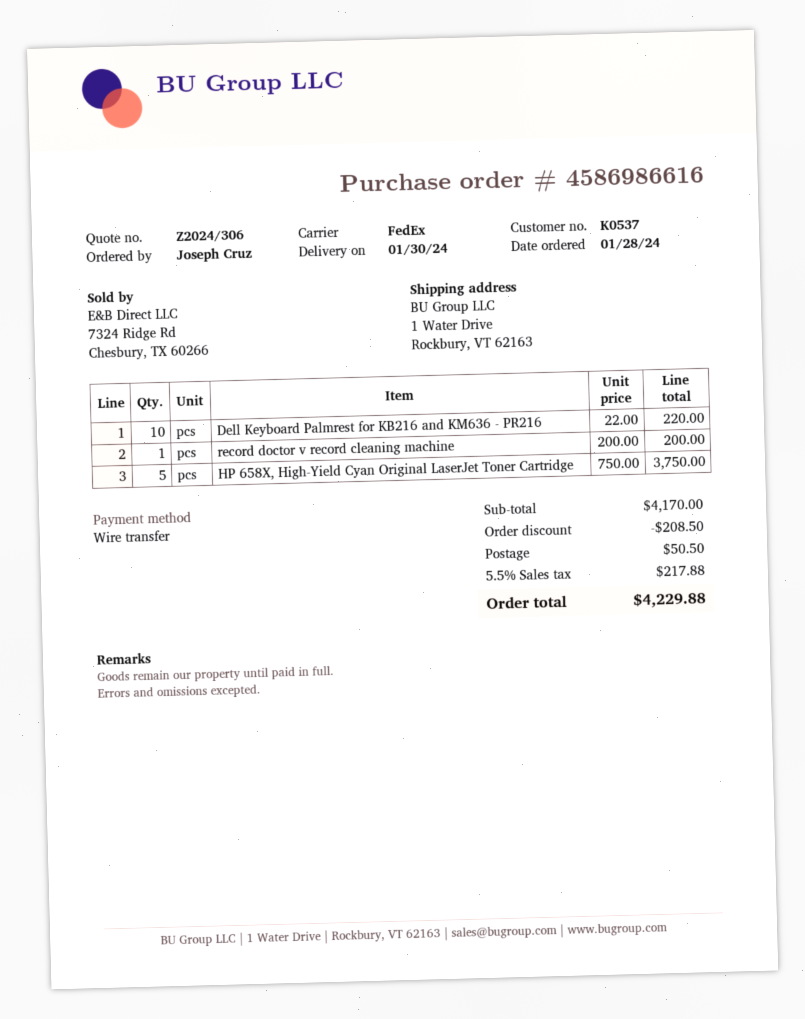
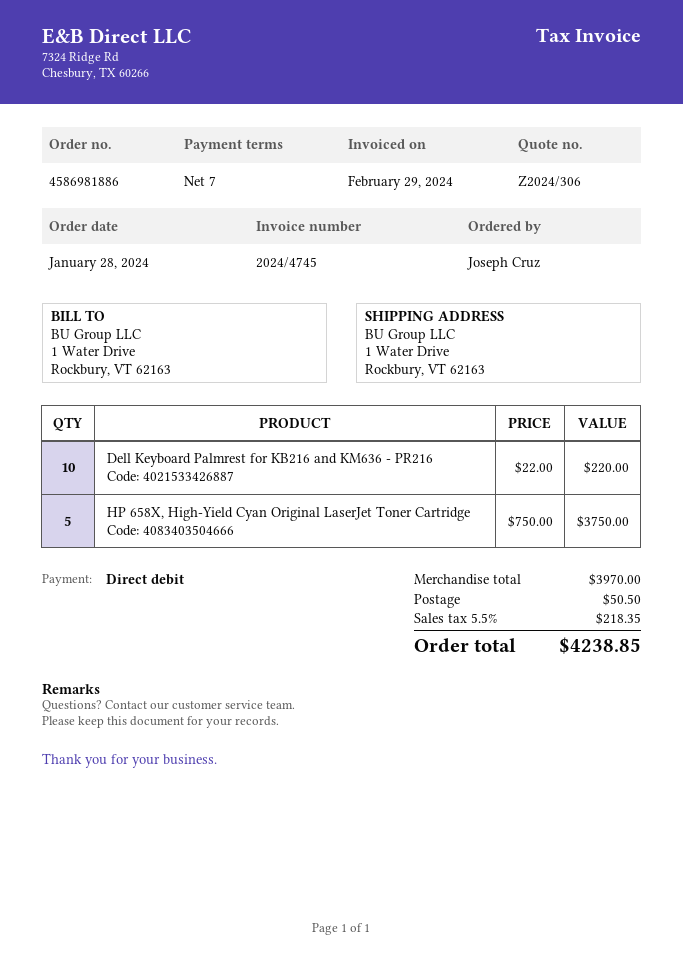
order number: 4586986616 -> 4586981886
payment method: bank transfer -> direct debit
record doctor v record cleaning machine: 1 x 200.00 = 200.00 -> none
subtotal: 4170.00 -> 3970.00
discount: 208.50 -> none
tax: 5.5% = 217.88 -> 5.5% = 218.35
total: 4229.88 -> 4238.85

